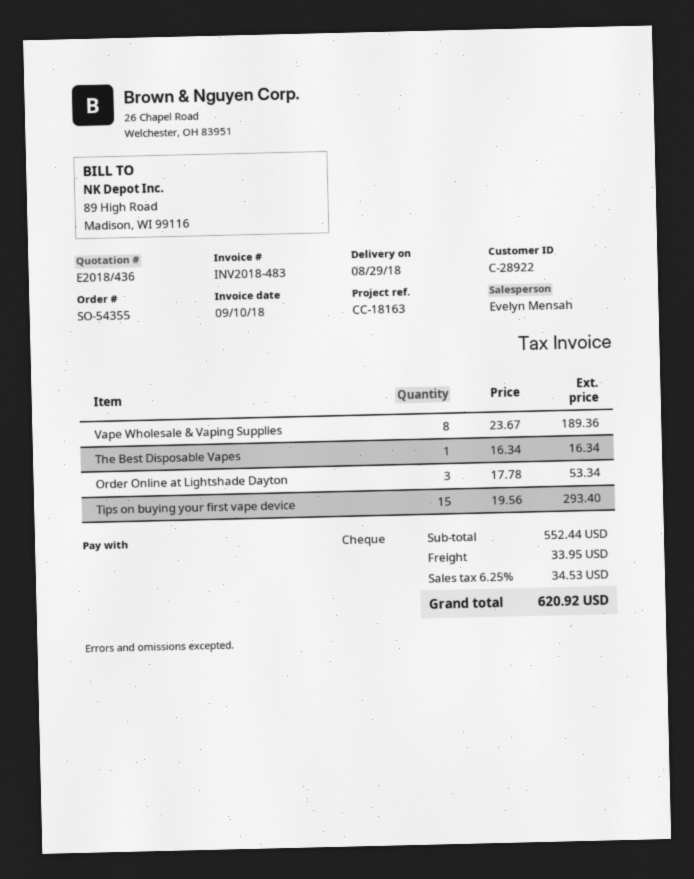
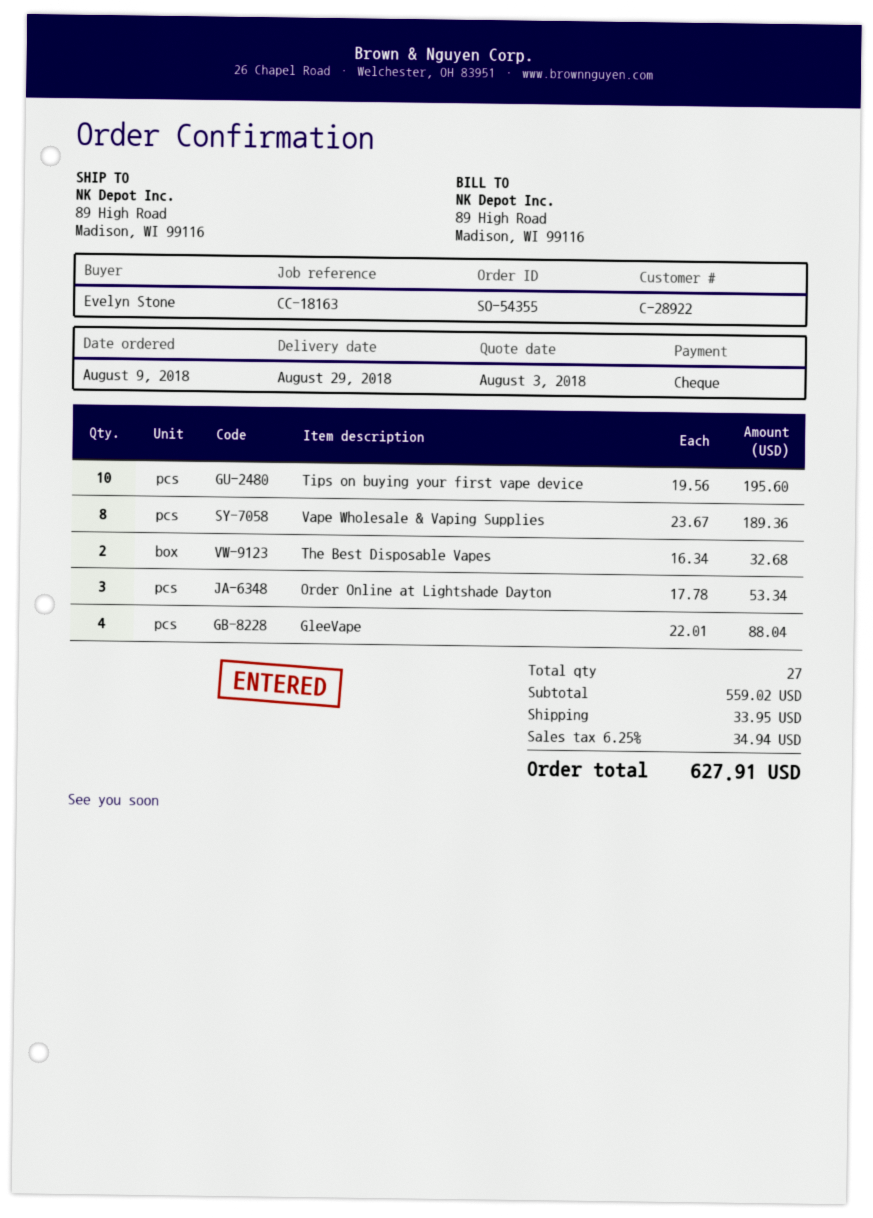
The Best Disposable Vapes: 1 x 16.34 = 16.34 -> 2 x 16.34 = 32.68
Tips on buying your first vape device: 15 x 19.56 = 293.40 -> 10 x 19.56 = 195.60
GleeVape: none -> 4 x 22.01 = 88.04
subtotal: 552.44 -> 559.02
tax: 6.25% = 34.53 -> 6.25% = 34.94
total: 620.92 -> 627.91

